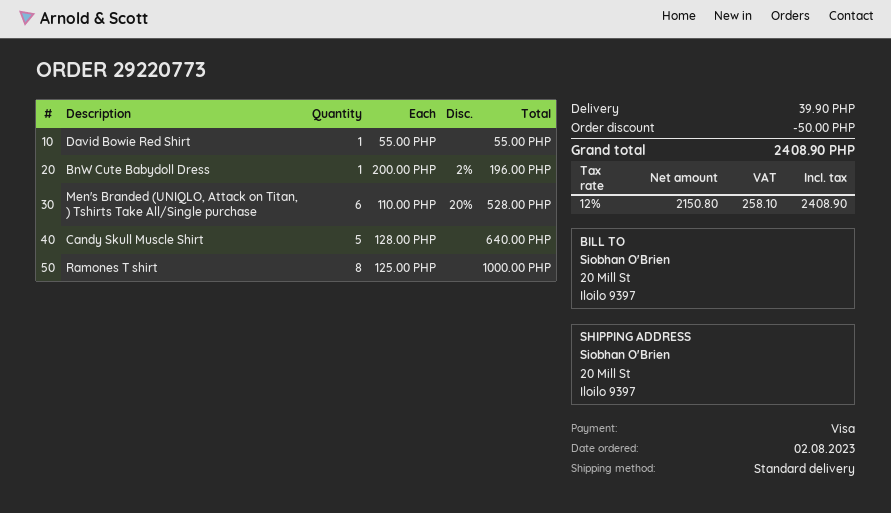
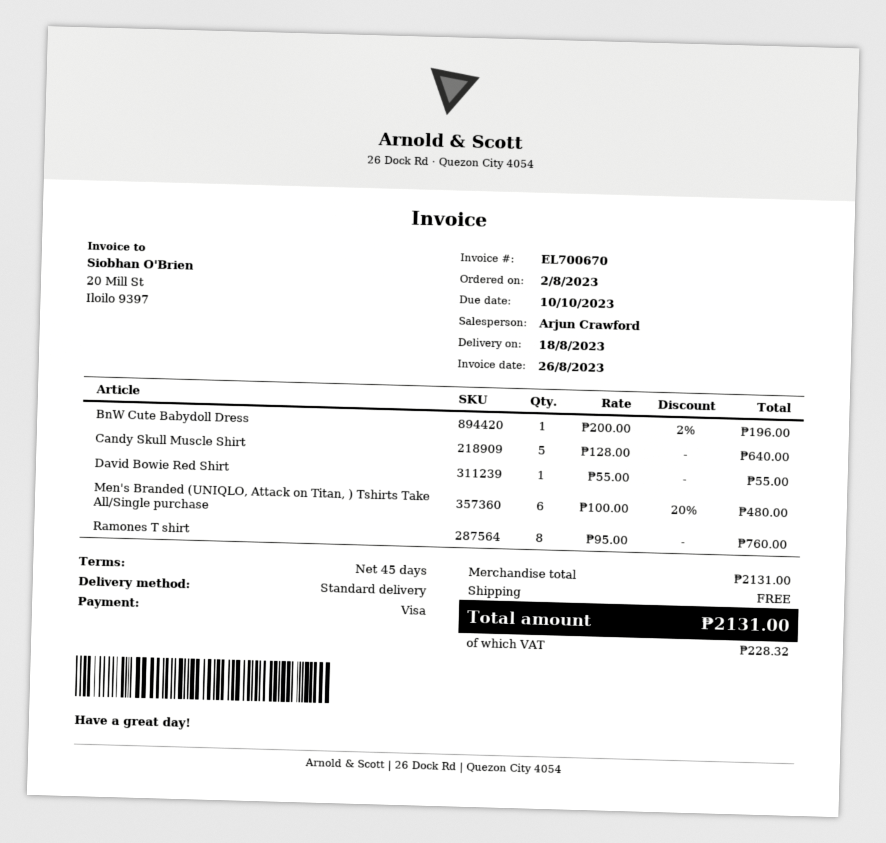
Men's Branded (UNIQLO, Attack on Titan, ) Tshirts Take All/Single purchase: 6 x 110.00 - 20% = 528.00 -> 6 x 100.00 - 20% = 480.00
Ramones T shirt: 8 x 125.00 = 1000.00 -> 8 x 95.00 = 760.00
discount: 50.00 -> none
shipping: 39.90 -> 0.00
tax: 258.10 -> 228.32
total: 2408.90 -> 2131.00

